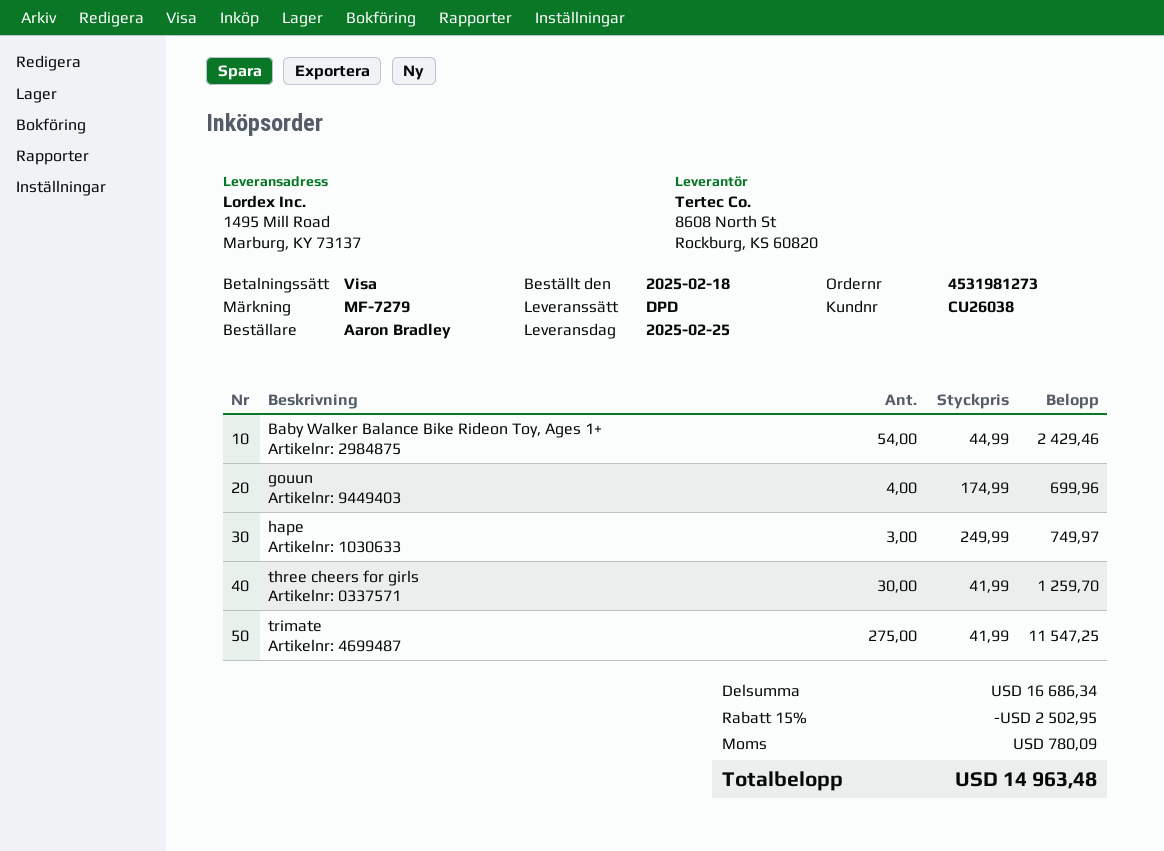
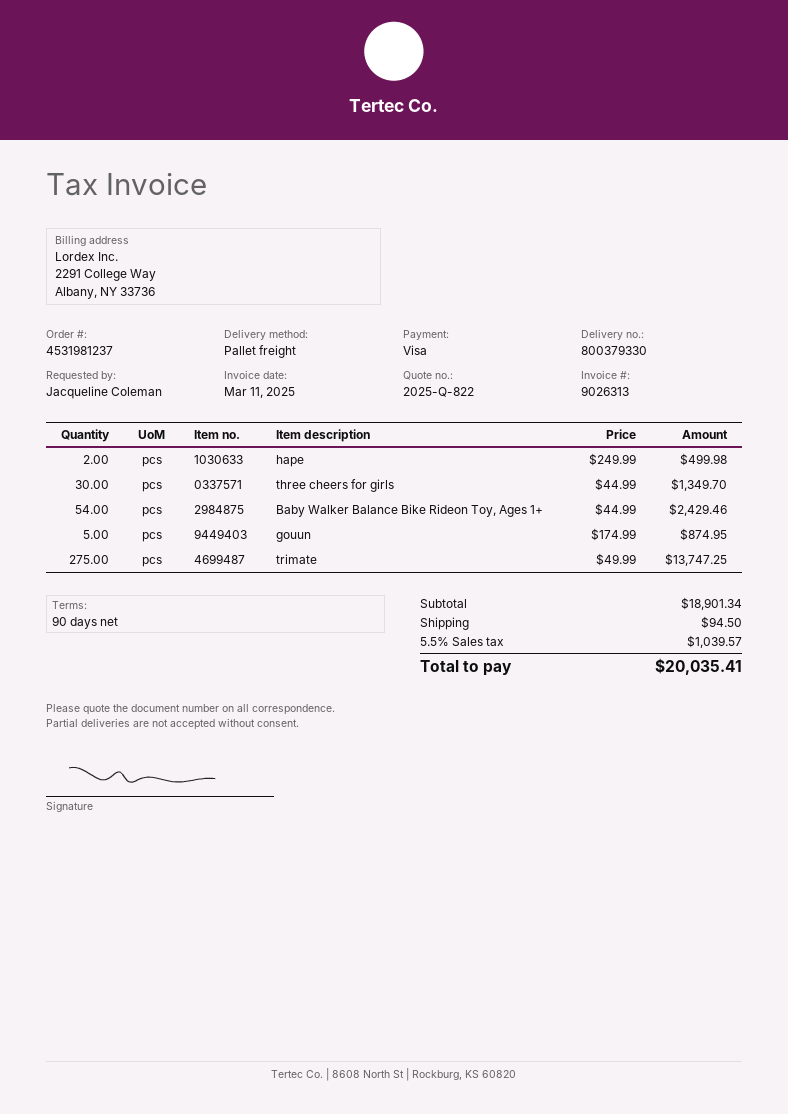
order number: 4531981273 -> 4531981237
ordered by: Aaron Bradley -> Jacqueline Coleman
shipping method: DPD -> pallet freight
gouun: 4 x 174.99 = 699.96 -> 5 x 174.99 = 874.95
hape: 3 x 249.99 = 749.97 -> 2 x 249.99 = 499.98
three cheers for girls: 30 x 41.99 = 1259.70 -> 30 x 44.99 = 1349.70
trimate: 275 x 41.99 = 11547.25 -> 275 x 49.99 = 13747.25
subtotal: 16686.34 -> 18901.34
discount: 15% = 2502.95 -> none
shipping: none -> 94.50
tax: 780.09 -> 1039.57
total: 14963.48 -> 20035.41

